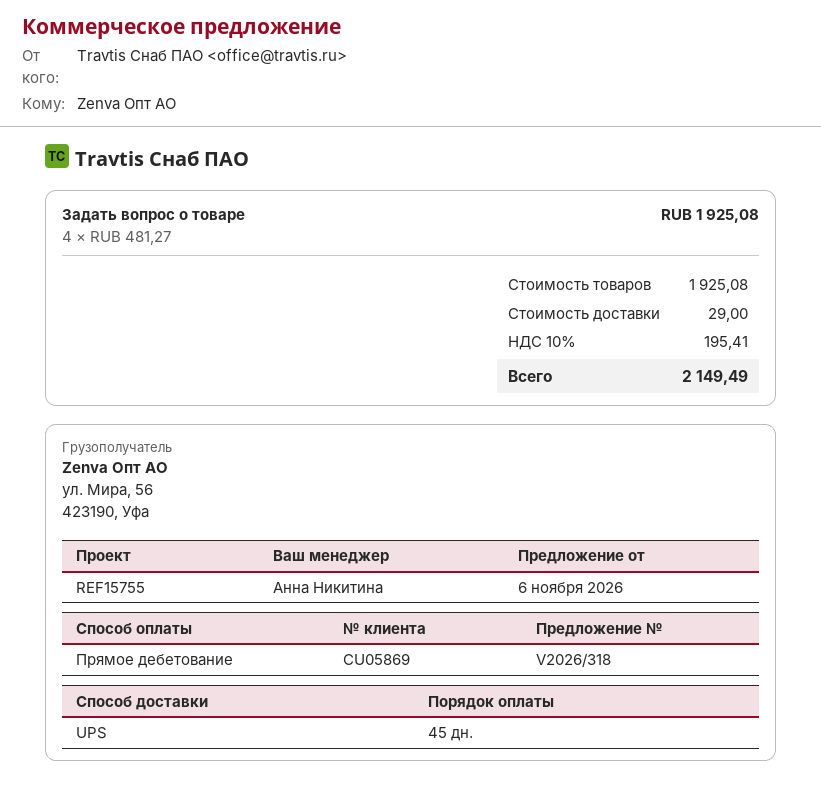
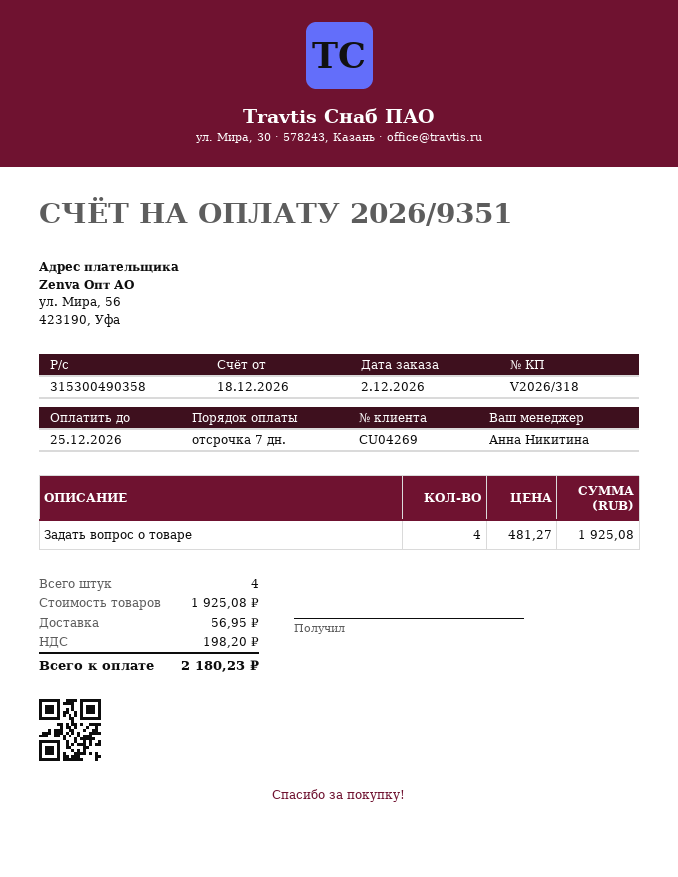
payment terms: 45 days -> 7 days
customer number: CU05869 -> CU04269
shipping: 29.00 -> 56.95
tax: 195.41 -> 198.20
total: 2149.49 -> 2180.23

